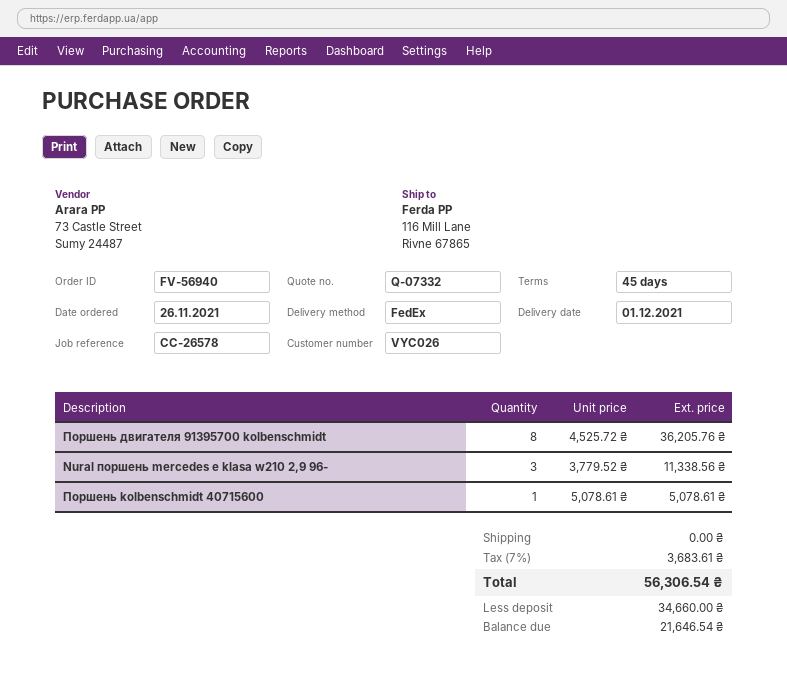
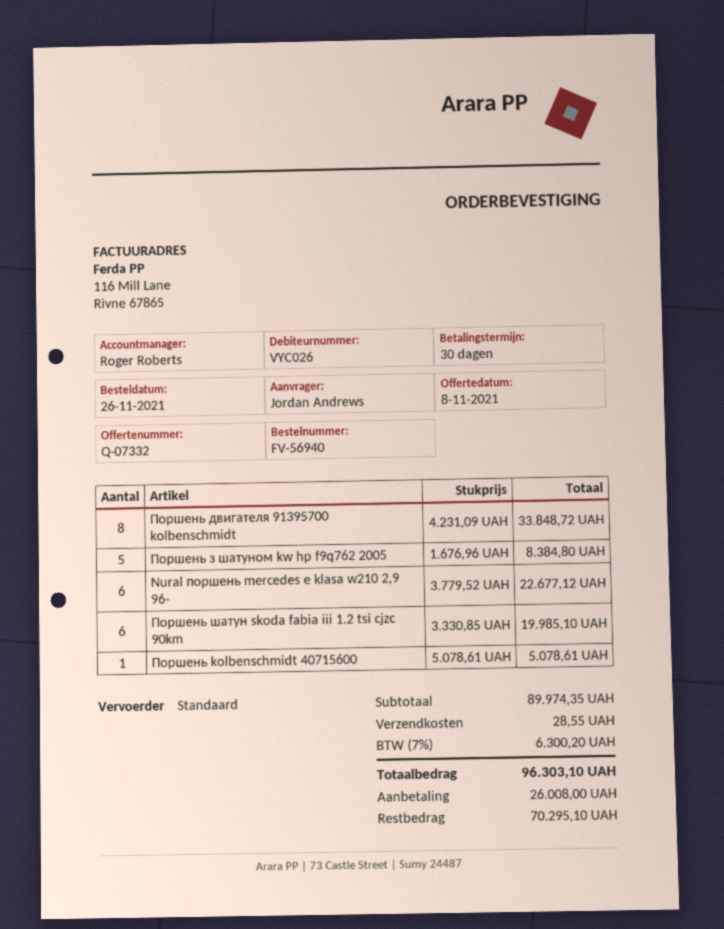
payment terms: 45 days -> 30 days
shipping method: FedEx -> standard
Поршень двигателя 91395700 kolbenschmidt: 8 x 4525.72 = 36205.76 -> 8 x 4231.09 = 33848.72
Nural поршень mercedes e klasa w210 2,9 96-: 3 x 3779.52 = 11338.56 -> 6 x 3779.52 = 22677.12
Поршень з шатуном kw hp f9q762 2005: none -> 5 x 1676.96 = 8384.80
Поршень шатун skoda fabia iii 1.2 tsi cjzc 90km: none -> 6 x 3330.85 = 19985.10
shipping: 0.00 -> 28.55
tax: 7% = 3683.61 -> 7% = 6300.20
total: 56306.54 -> 96303.10
deposit: 34660.00 -> 26008.00
balance: 21646.54 -> 70295.10

